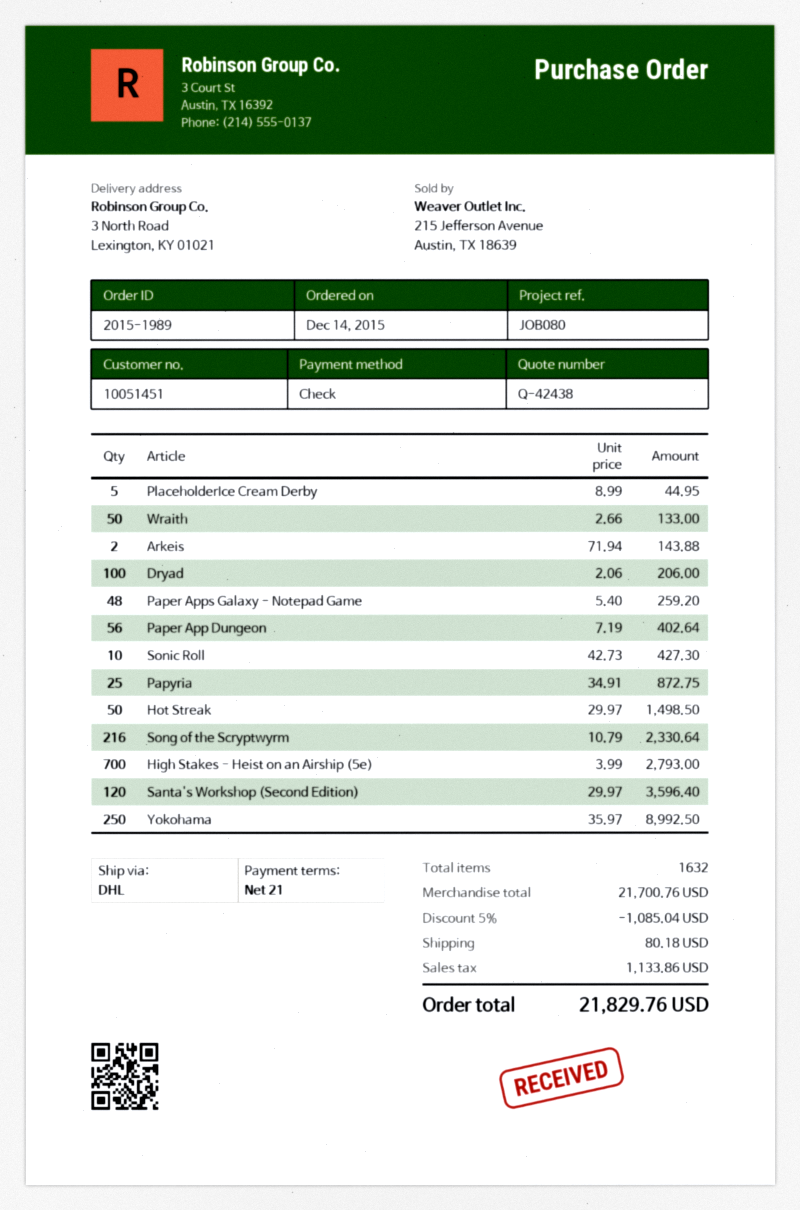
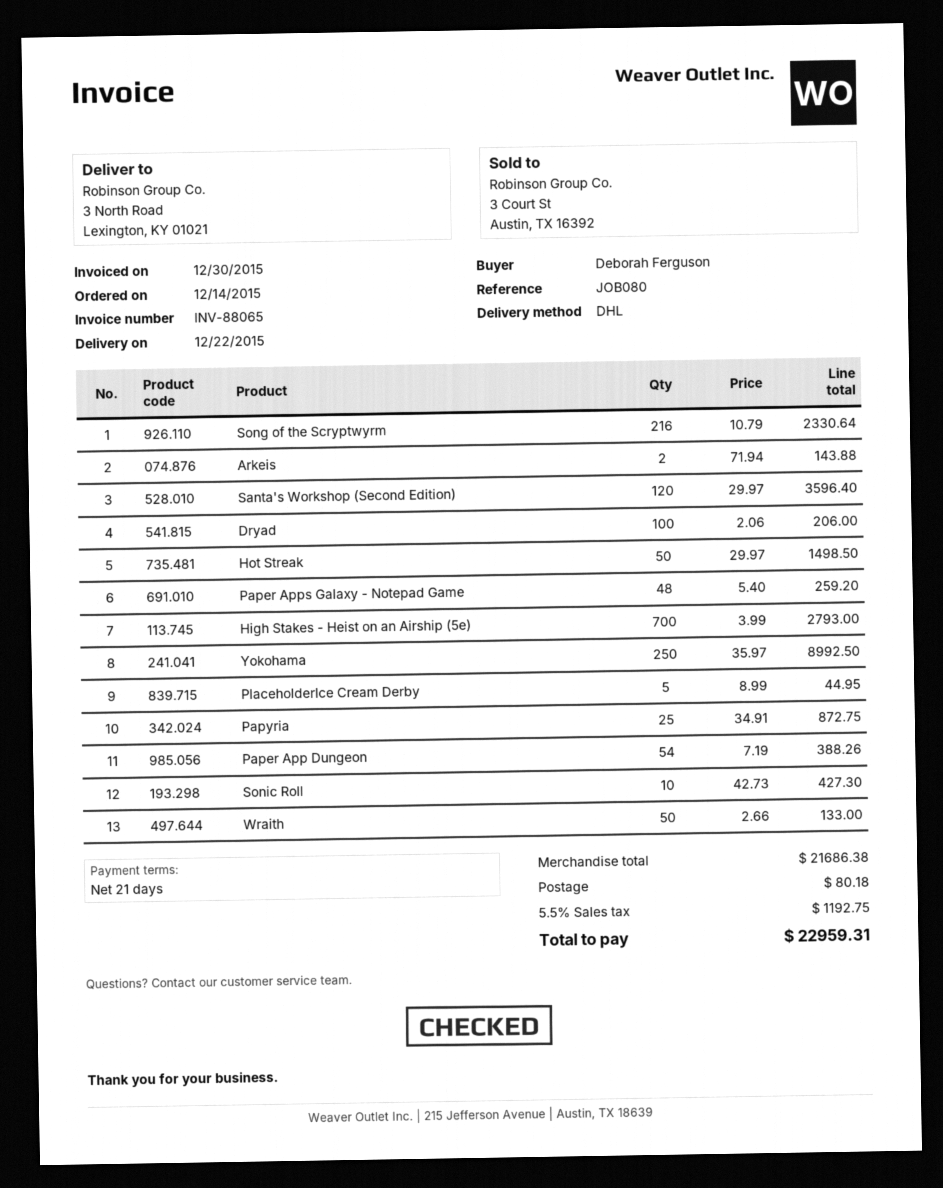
Paper App Dungeon: 56 x 7.19 = 402.64 -> 54 x 7.19 = 388.26
subtotal: 21700.76 -> 21686.38
discount: 5% = 1085.04 -> none
tax: 1133.86 -> 1192.75
total: 21829.76 -> 22959.31

